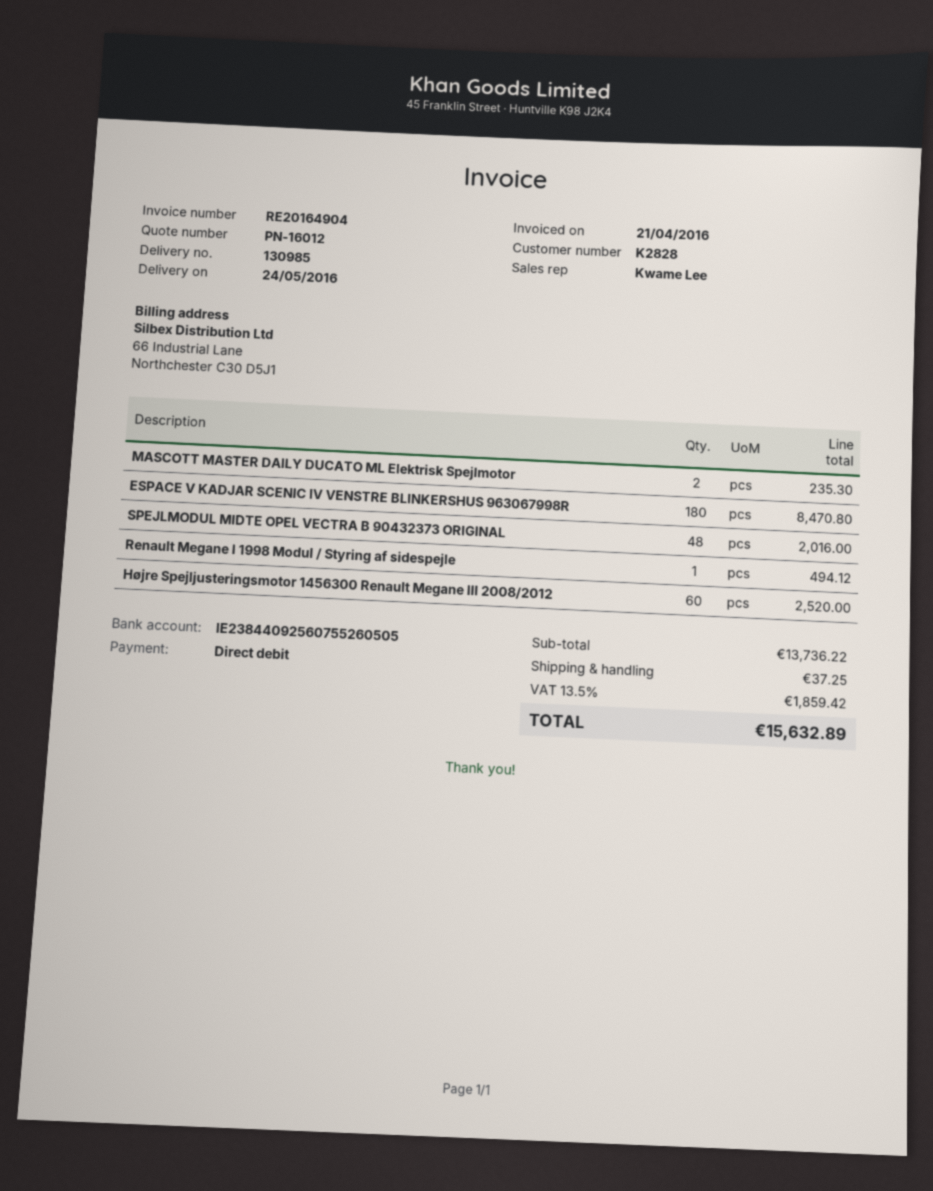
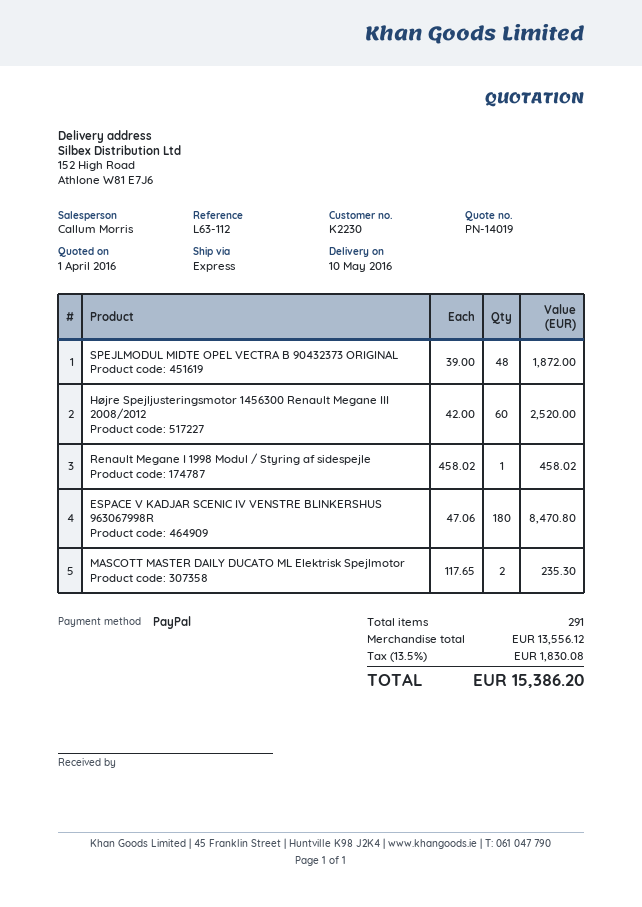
quote number: PN-16012 -> PN-14019
delivery date: 2016-05-24 -> 2016-05-10
customer number: K2828 -> K2230
sales rep: Kwame Lee -> Callum Morris
payment method: direct debit -> PayPal
SPEJLMODUL MIDTE OPEL VECTRA B 90432373 ORIGINAL: 48 for 2016.00 -> 48 for 1872.00
Renault Megane I 1998 Modul / Styring af sidespejle: 1 for 494.12 -> 1 for 458.02
subtotal: 13736.22 -> 13556.12
shipping: 37.25 -> none
tax: 13.5% = 1859.42 -> 13.5% = 1830.08
total: 15632.89 -> 15386.20

